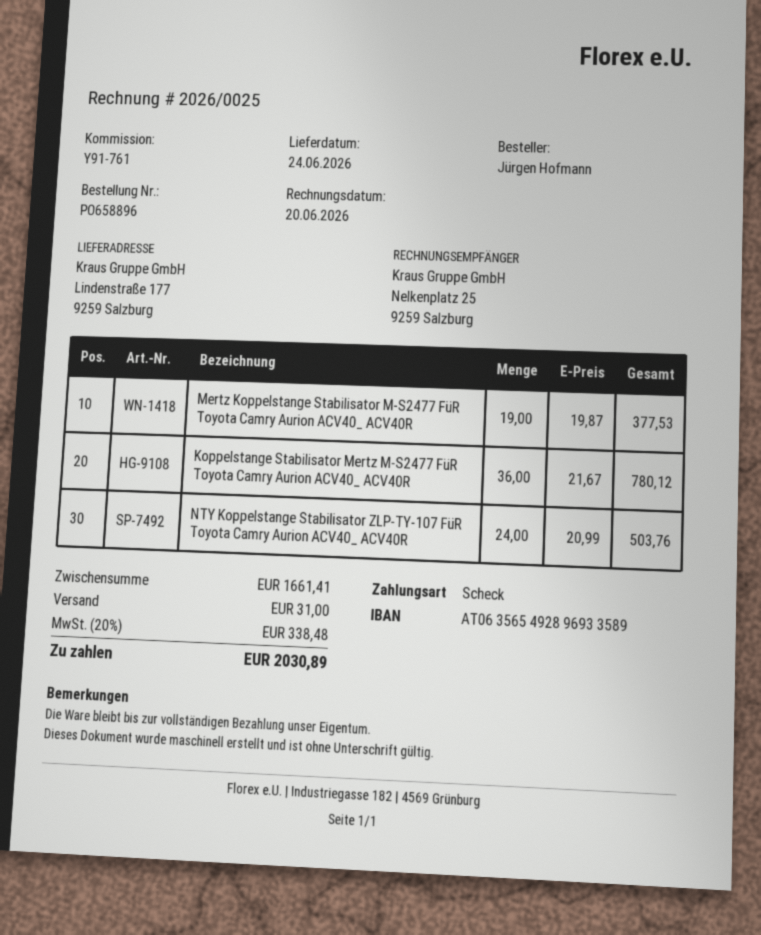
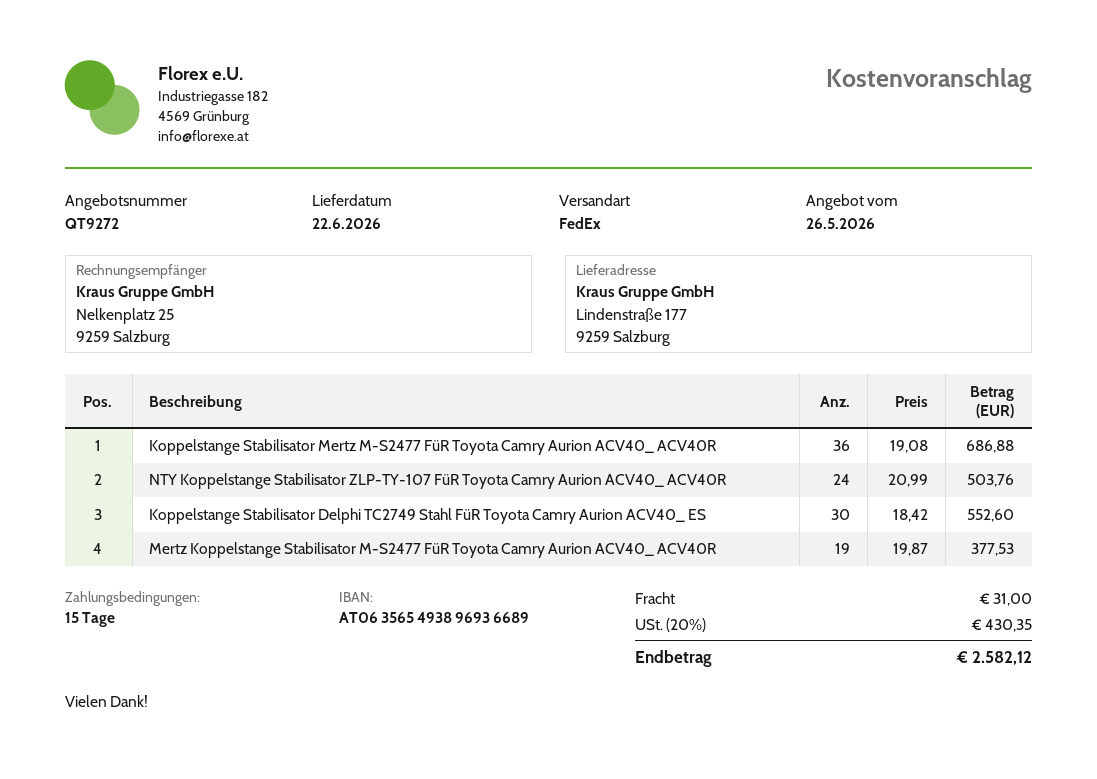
delivery date: 2026-06-24 -> 2026-06-22
bank account: AT063565492896933589 -> AT063565493896936689
Koppelstange Stabilisator Mertz M-S2477 FüR Toyota Camry Aurion ACV40_ ACV40R: 36 x 21.67 = 780.12 -> 36 x 19.08 = 686.88
Koppelstange Stabilisator Delphi TC2749 Stahl FüR Toyota Camry Aurion ACV40_ ES: none -> 30 x 18.42 = 552.60
tax: 20% = 338.48 -> 20% = 430.35
total: 2030.89 -> 2582.12

